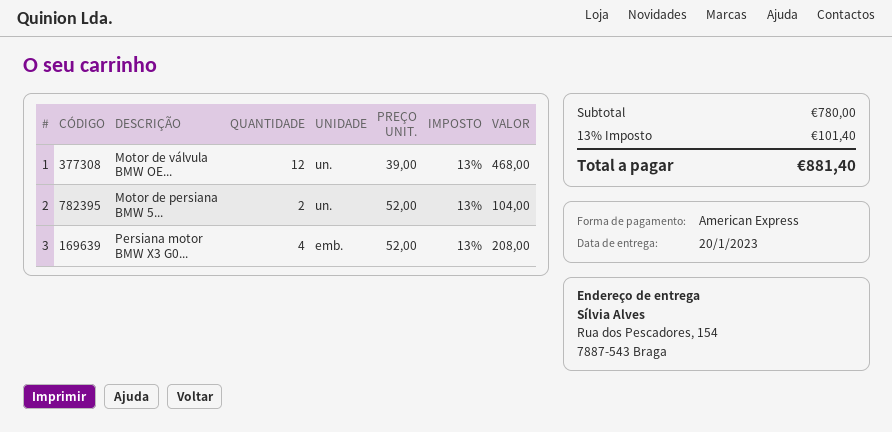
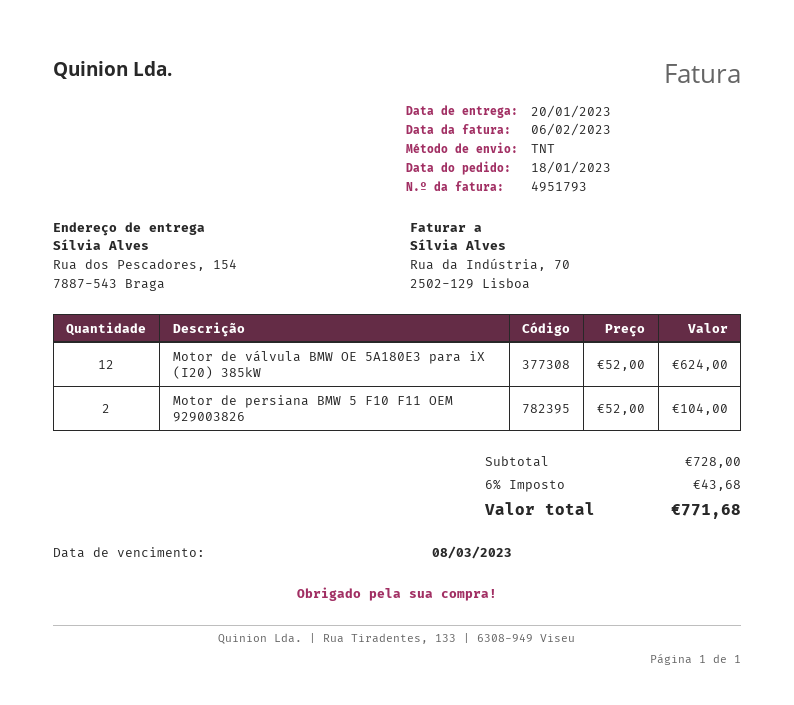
Motor de válvula BMW OE...: 12 x 39.00 = 468.00 -> 12 x 52.00 = 624.00
Persiana motor BMW X3 G0...: 4 x 52.00 = 208.00 -> none
subtotal: 780.00 -> 728.00
tax: 13% = 101.40 -> 6% = 43.68
total: 881.40 -> 771.68

